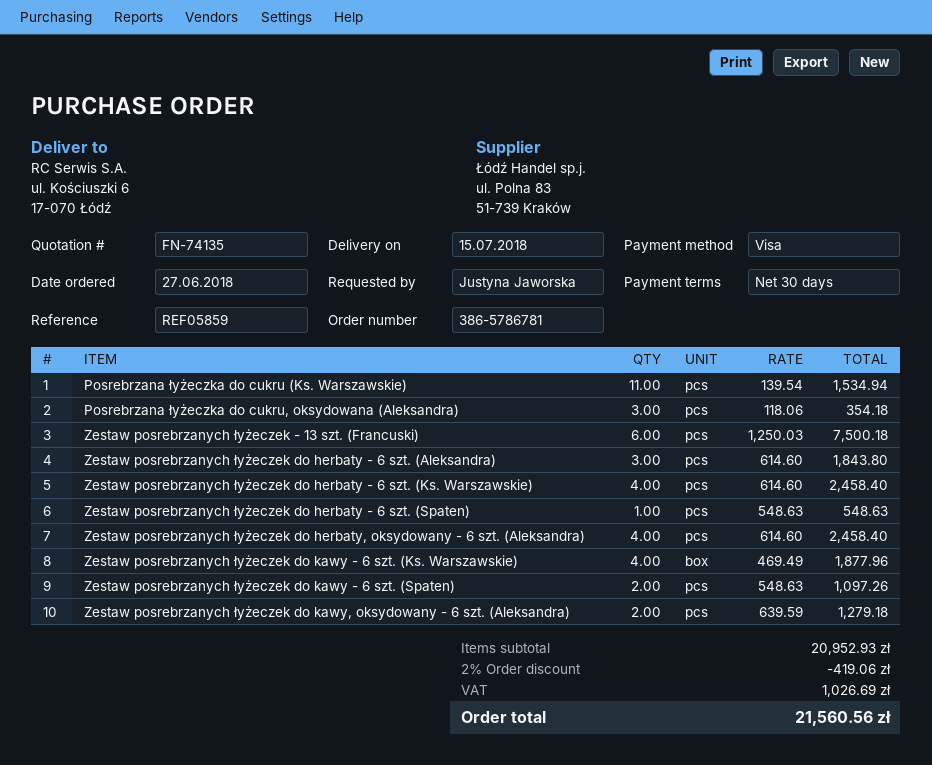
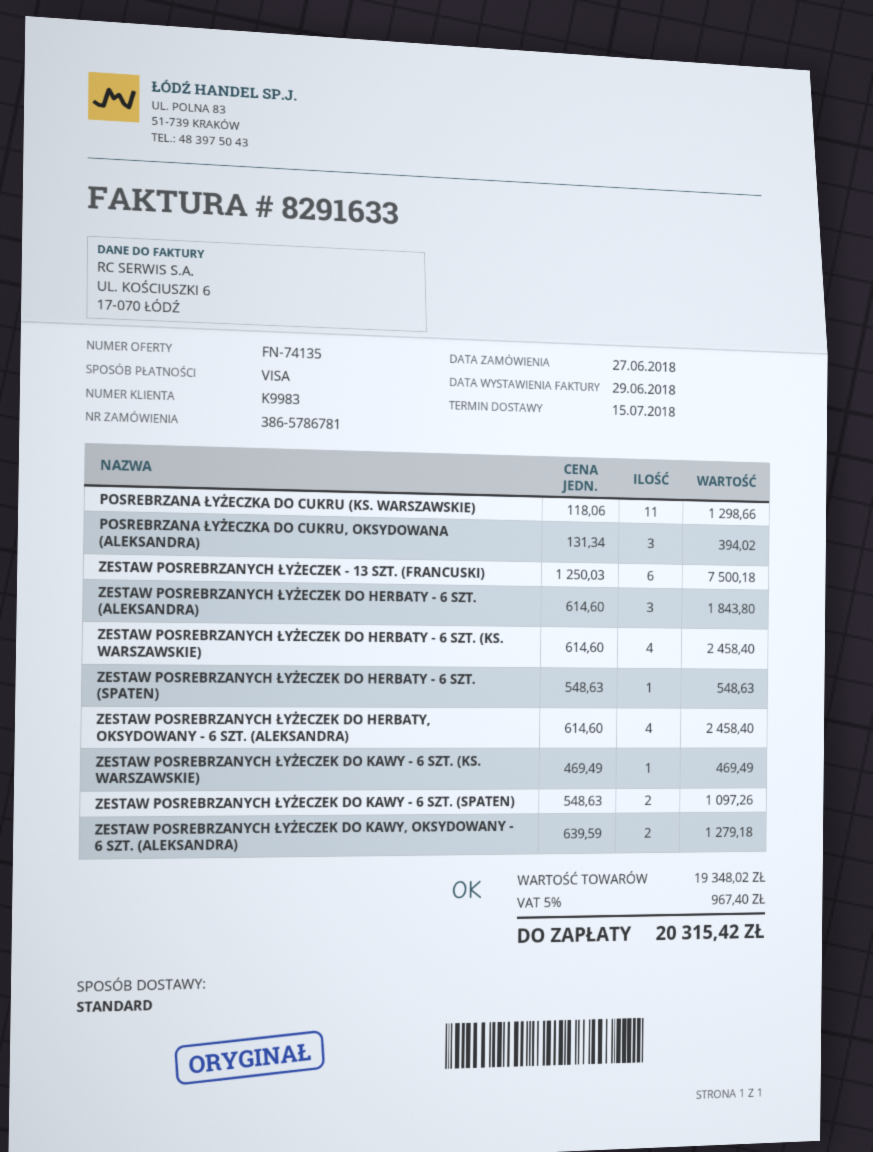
Posrebrzana łyżeczka do cukru (Ks. Warszawskie): 11 x 139.54 = 1534.94 -> 11 x 118.06 = 1298.66
Posrebrzana łyżeczka do cukru, oksydowana (Aleksandra): 3 x 118.06 = 354.18 -> 3 x 131.34 = 394.02
Zestaw posrebrzanych łyżeczek do kawy - 6 szt. (Ks. Warszawskie): 4 x 469.49 = 1877.96 -> 1 x 469.49 = 469.49
subtotal: 20952.93 -> 19348.02
discount: 2% = 419.06 -> none
tax: 1026.69 -> 967.40
total: 21560.56 -> 20315.42

